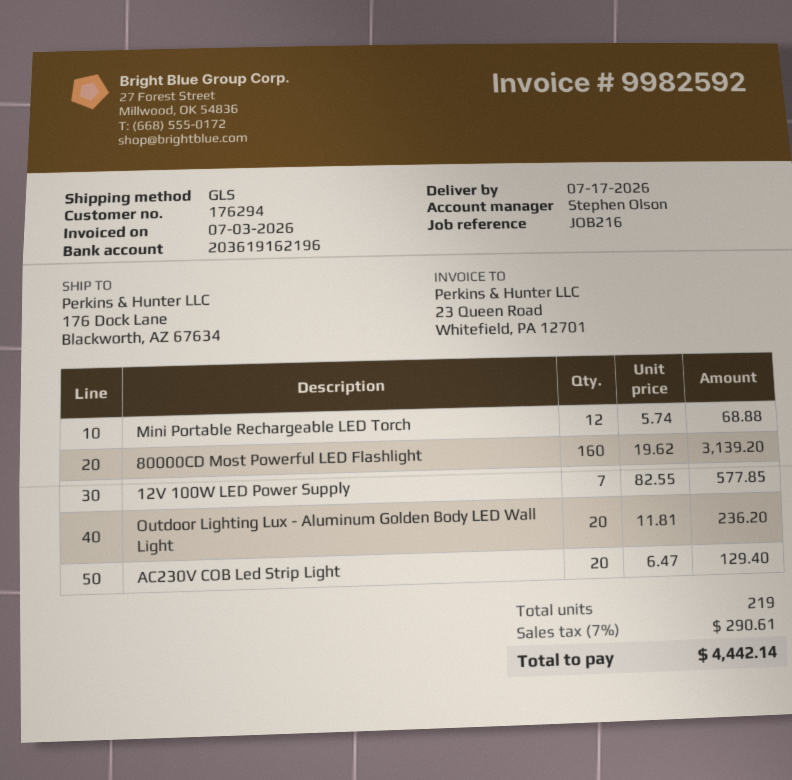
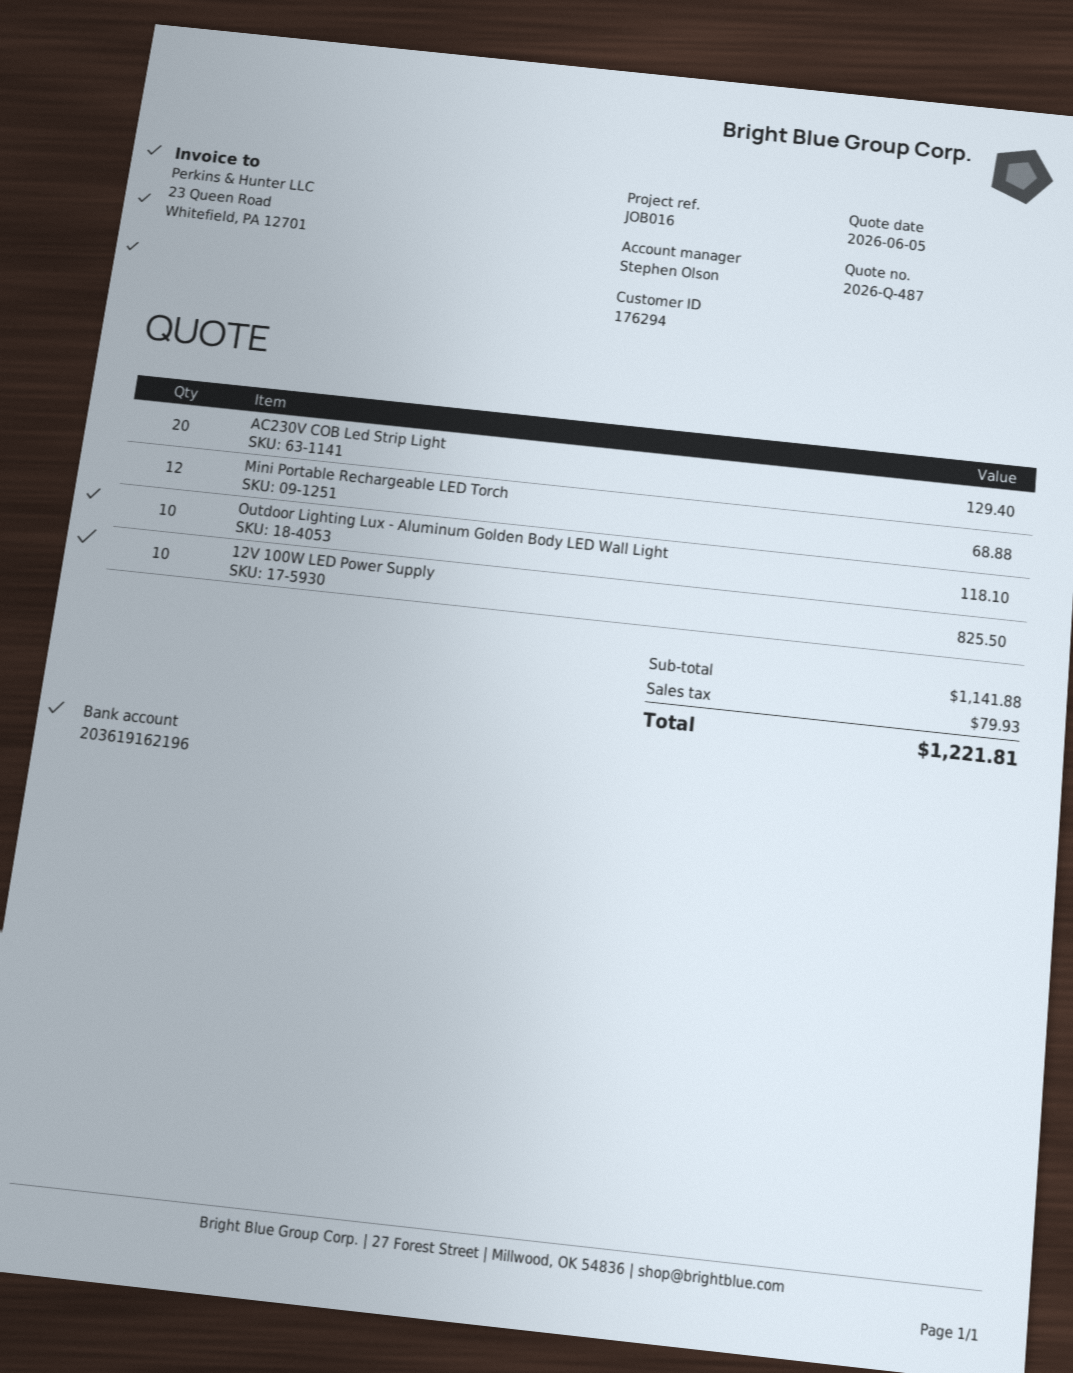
reference: JOB216 -> JOB016
80000CD Most Powerful LED Flashlight: 160 for 3139.20 -> none
12V 100W LED Power Supply: 7 for 577.85 -> 10 for 825.50
Outdoor Lighting Lux - Aluminum Golden Body LED Wall Light: 20 for 236.20 -> 10 for 118.10
tax: 290.61 -> 79.93
total: 4442.14 -> 1221.81

